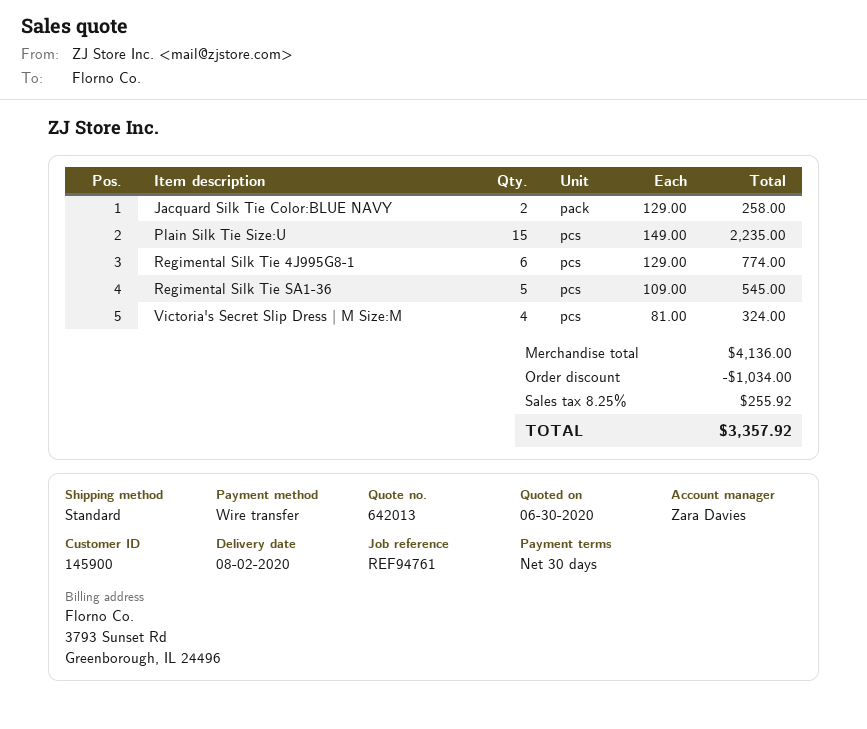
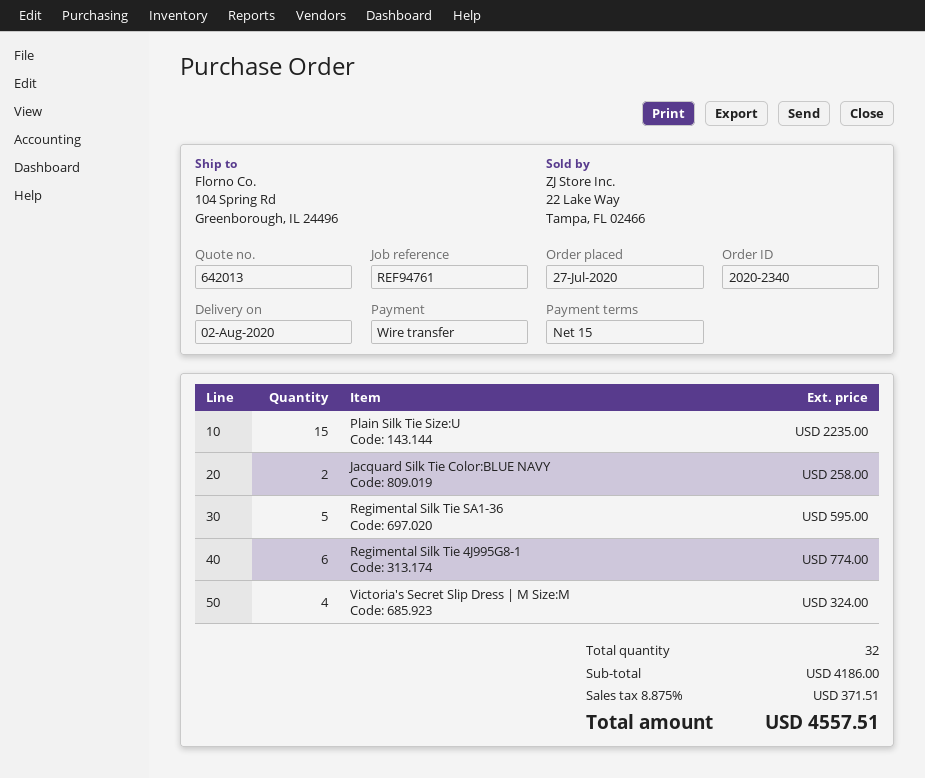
payment terms: 30 days -> 15 days
Regimental Silk Tie SA1-36: 5 for 545.00 -> 5 for 595.00
subtotal: 4136.00 -> 4186.00
discount: 1034.00 -> none
tax: 8.25% = 255.92 -> 8.875% = 371.51
total: 3357.92 -> 4557.51

